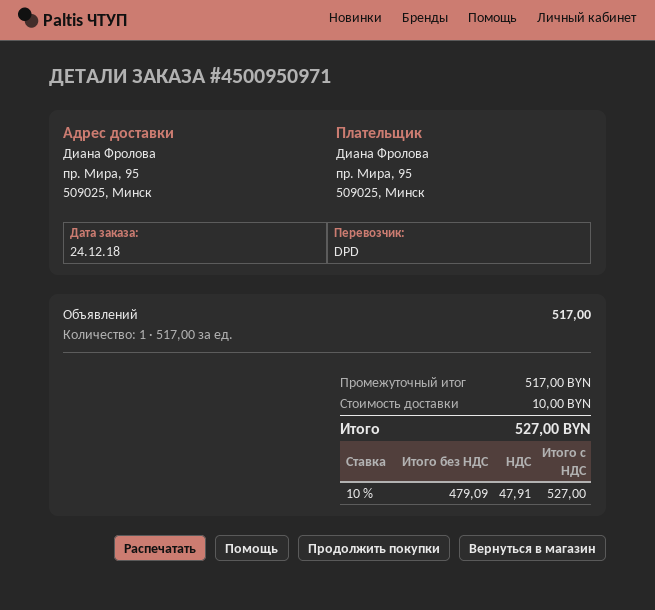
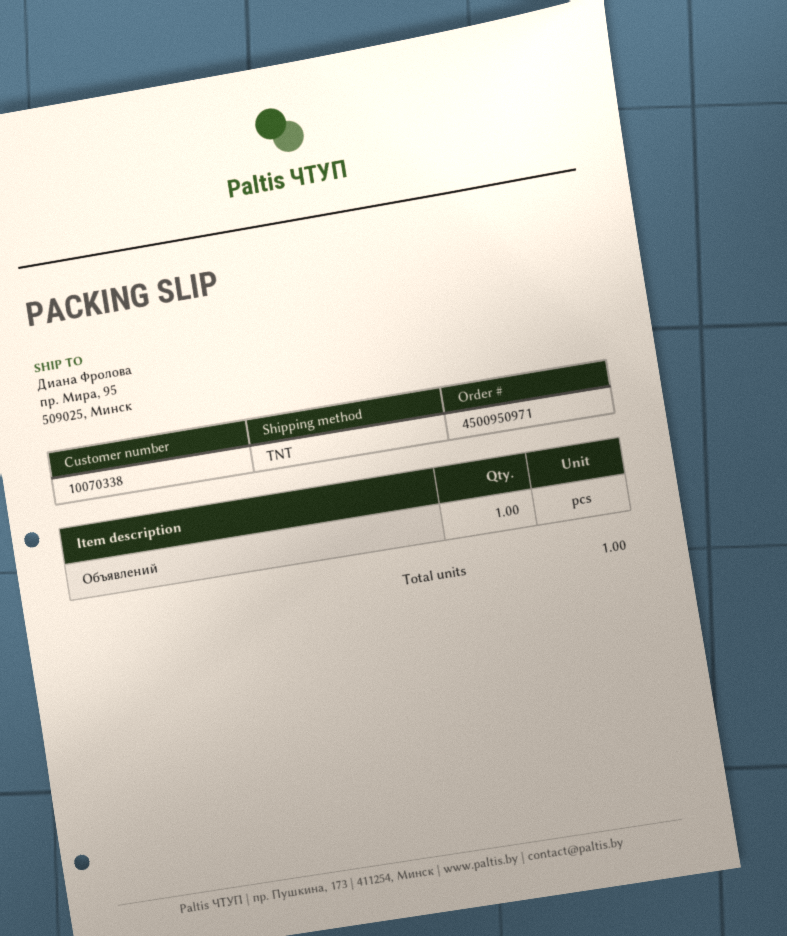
shipping method: DPD -> TNT

